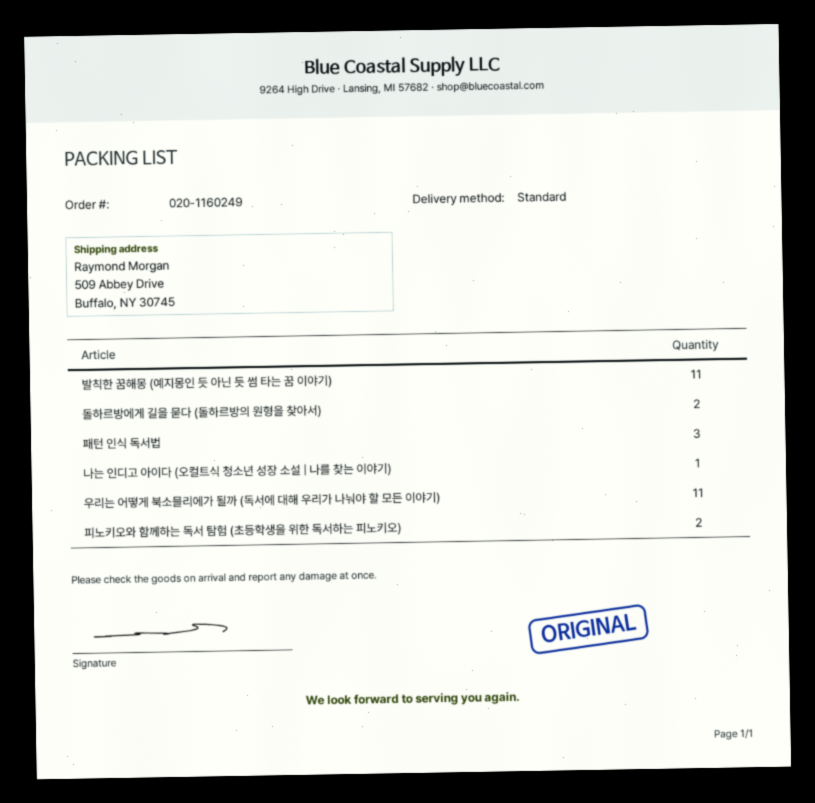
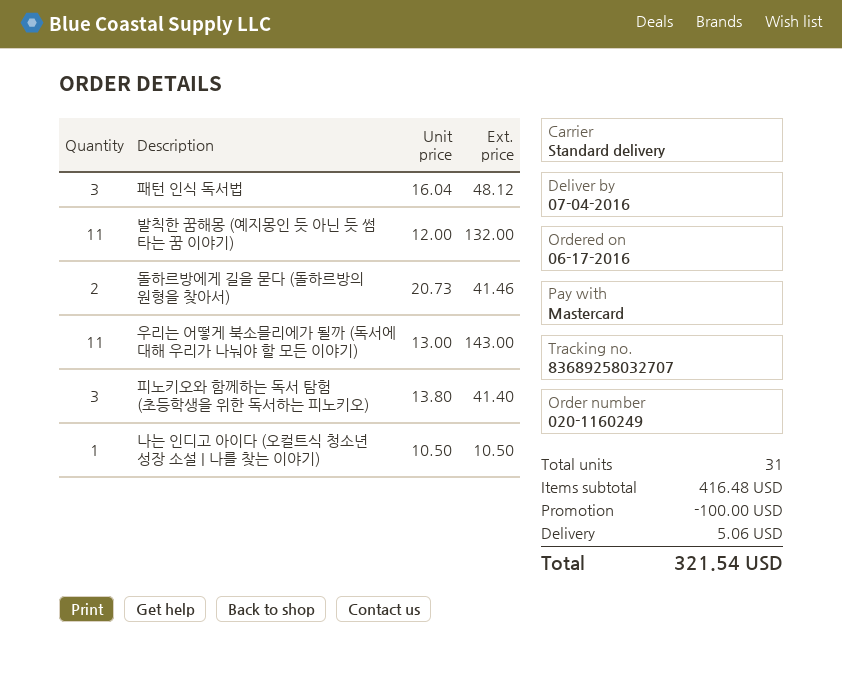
피노키오와 함께하는 독서 탐험 (초등학생을 위한 독서하는 피노키오): 2 -> 3

